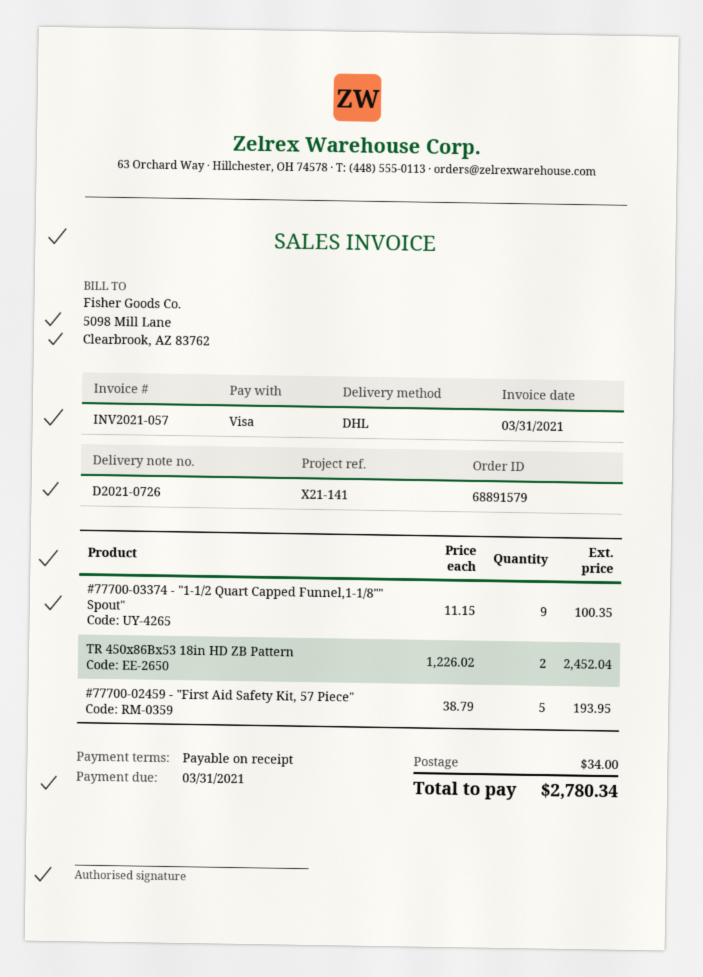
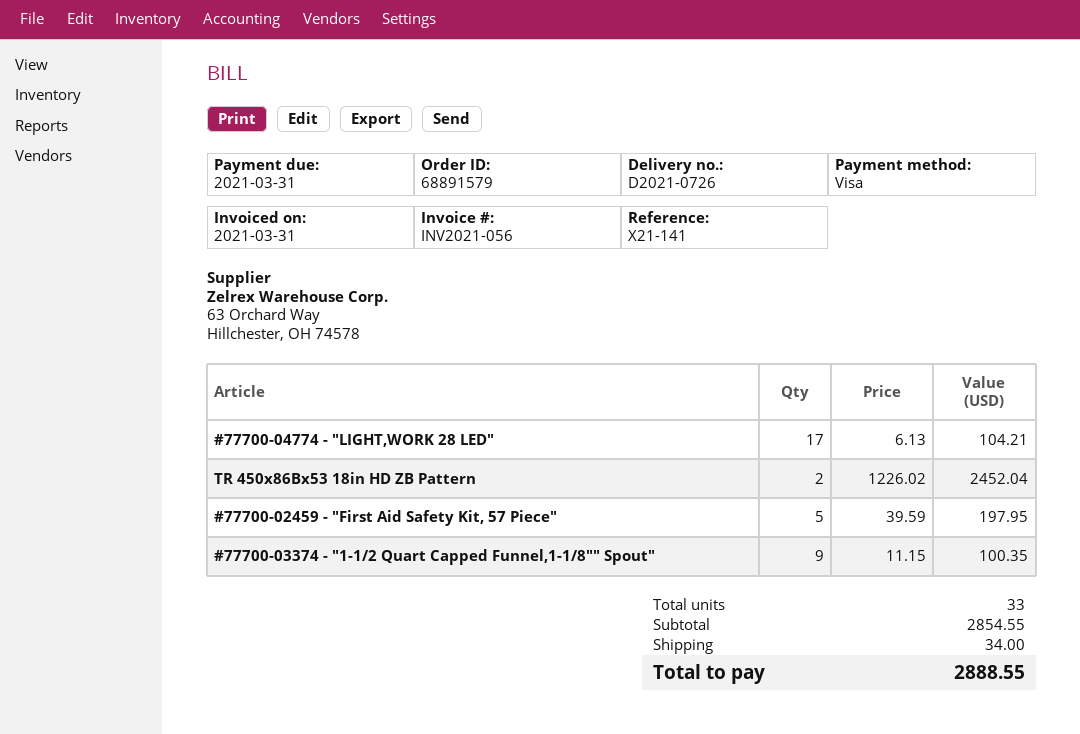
invoice number: INV2021-057 -> INV2021-056
#77700-02459 - "First Aid Safety Kit, 57 Piece": 5 x 38.79 = 193.95 -> 5 x 39.59 = 197.95
#77700-04774 - "LIGHT,WORK 28 LED": none -> 17 x 6.13 = 104.21
total: 2780.34 -> 2888.55

